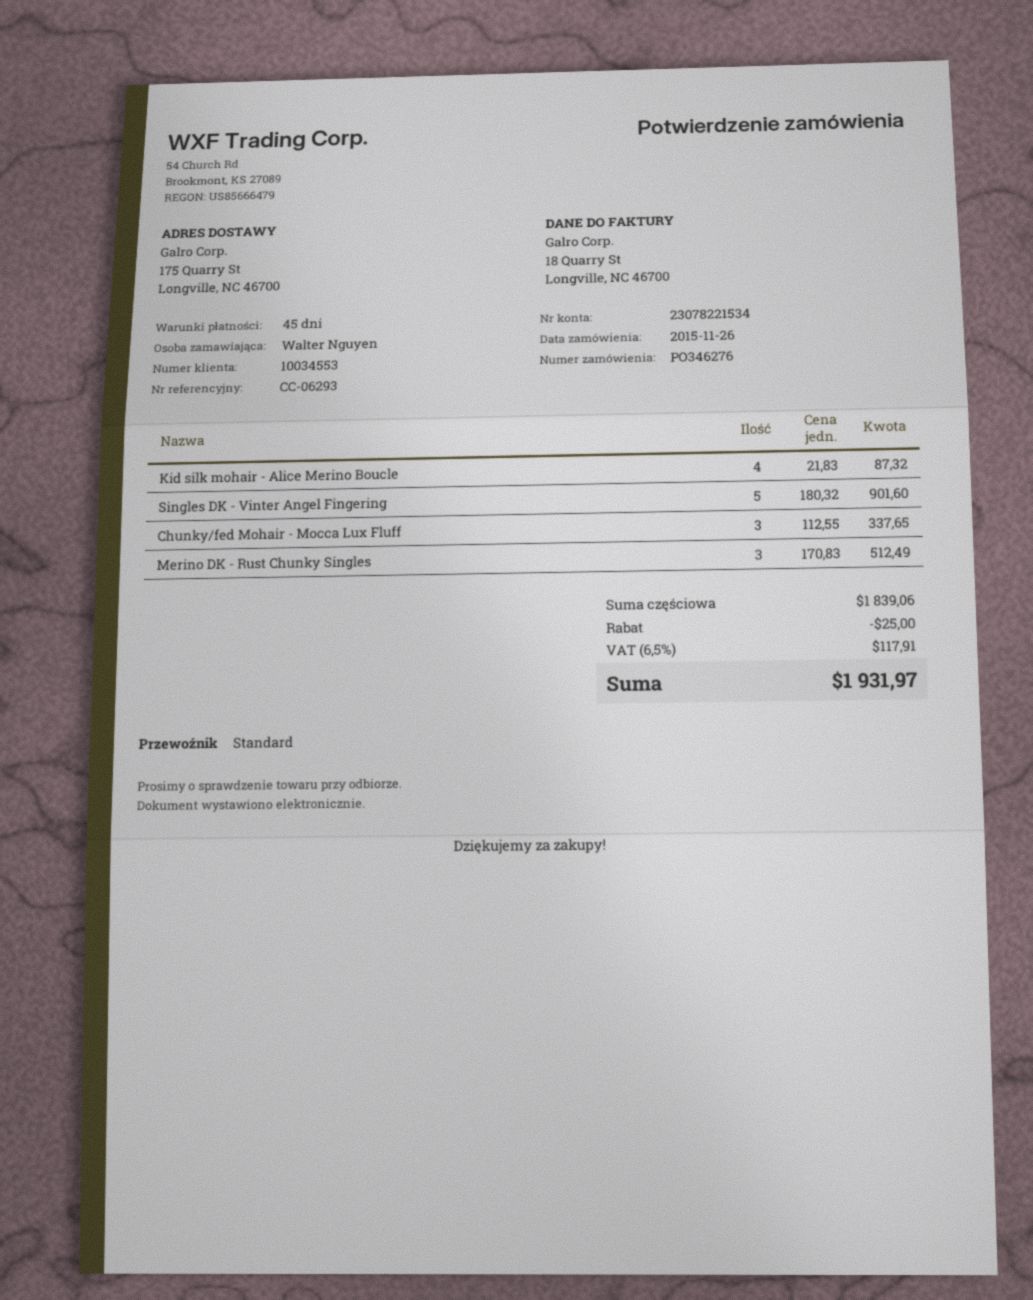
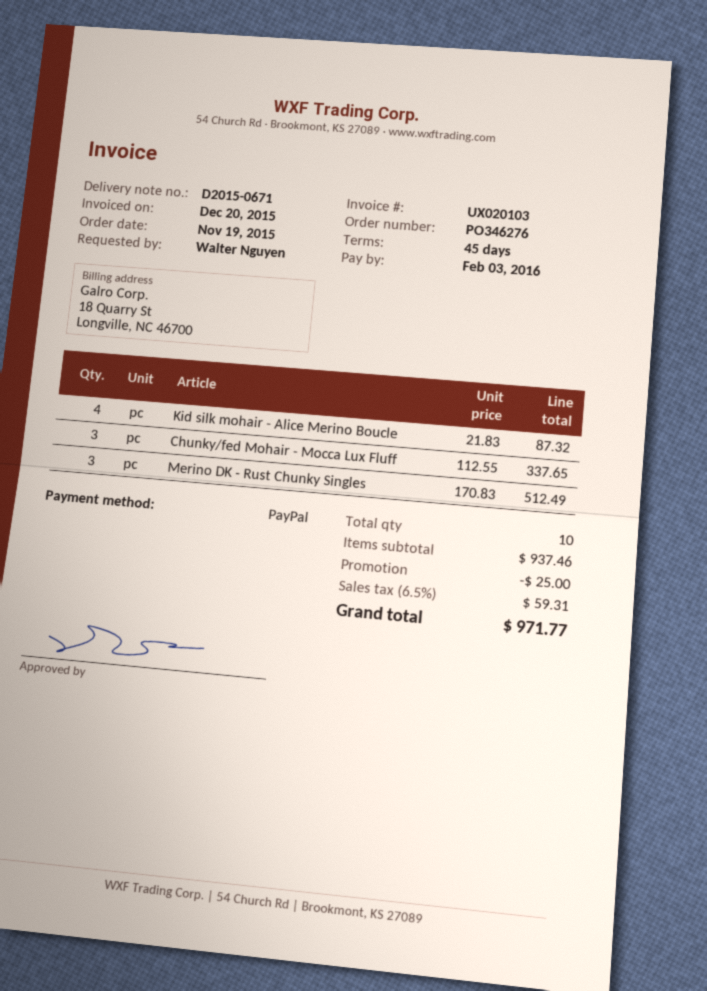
order date: 2015-11-26 -> 2015-11-19
Singles DK - Vinter Angel Fingering: 5 x 180.32 = 901.60 -> none
subtotal: 1839.06 -> 937.46
tax: 6.5% = 117.91 -> 6.5% = 59.31
total: 1931.97 -> 971.77

